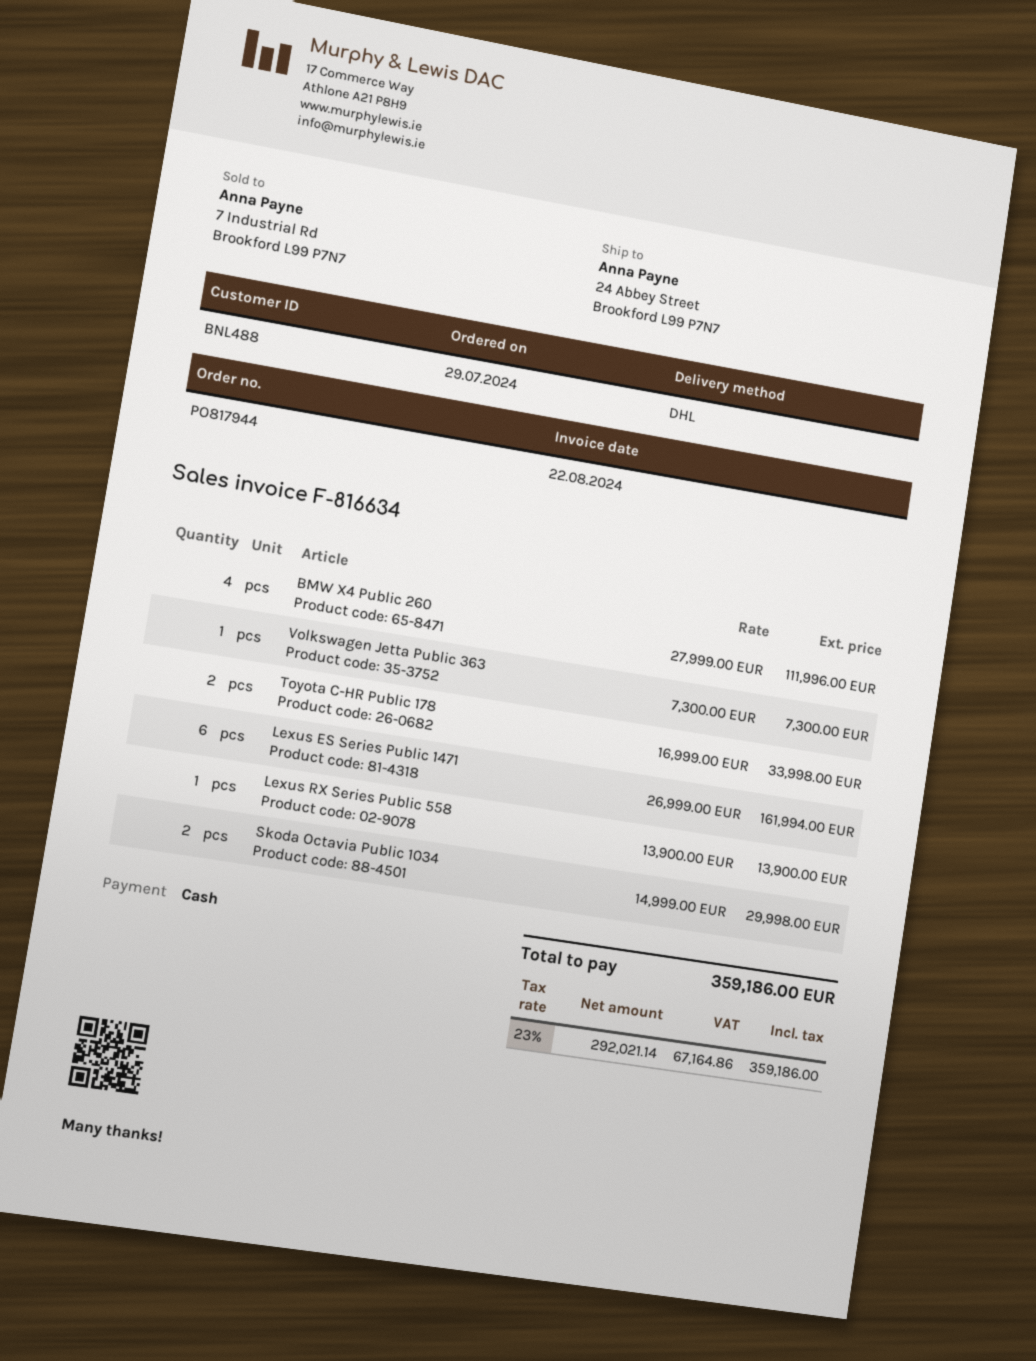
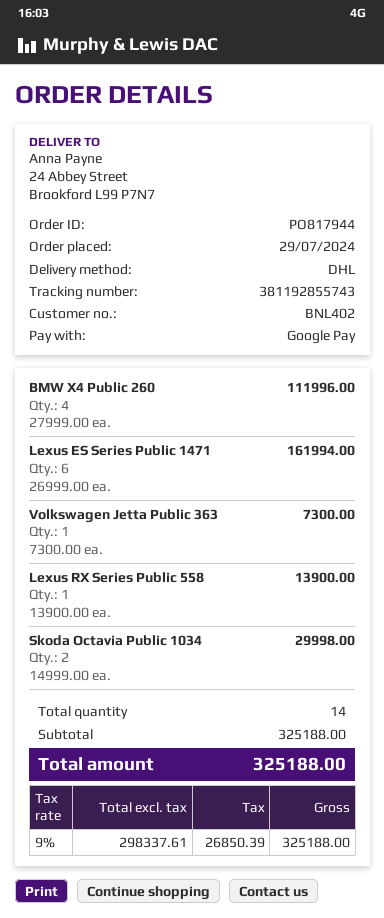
customer number: BNL488 -> BNL402
payment method: cash -> Google Pay
Toyota C-HR Public 178: 2 x 16999.00 = 33998.00 -> none
net: 292021.14 -> 298337.61
tax: 23% = 67164.86 -> 9% = 26850.39
total: 359186.00 -> 325188.00

